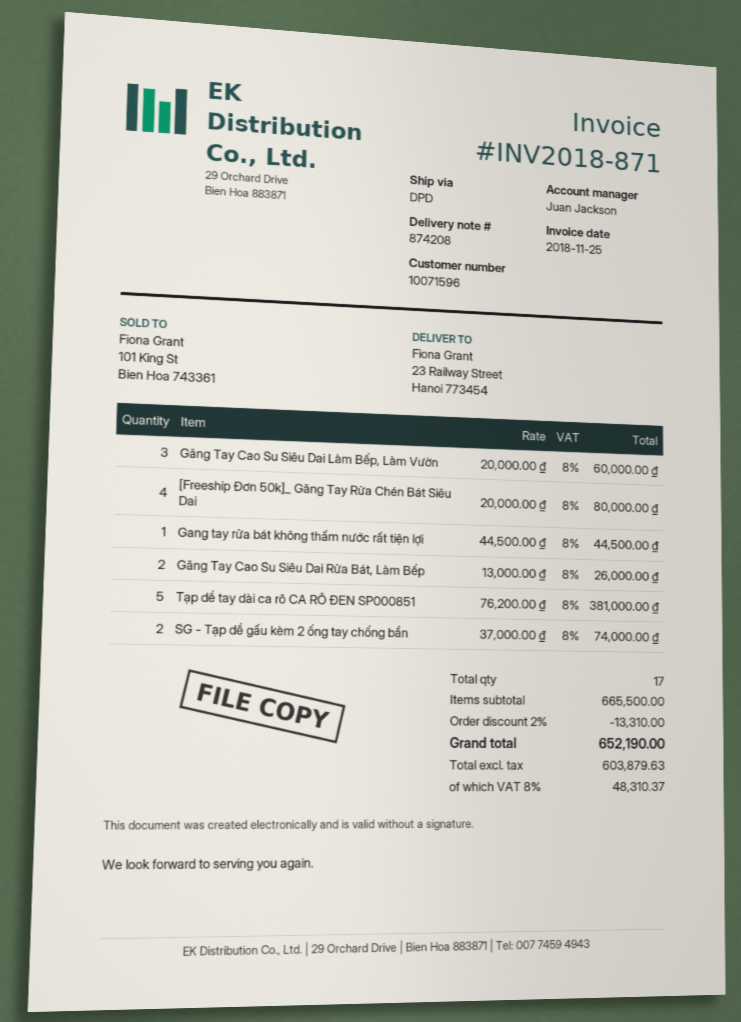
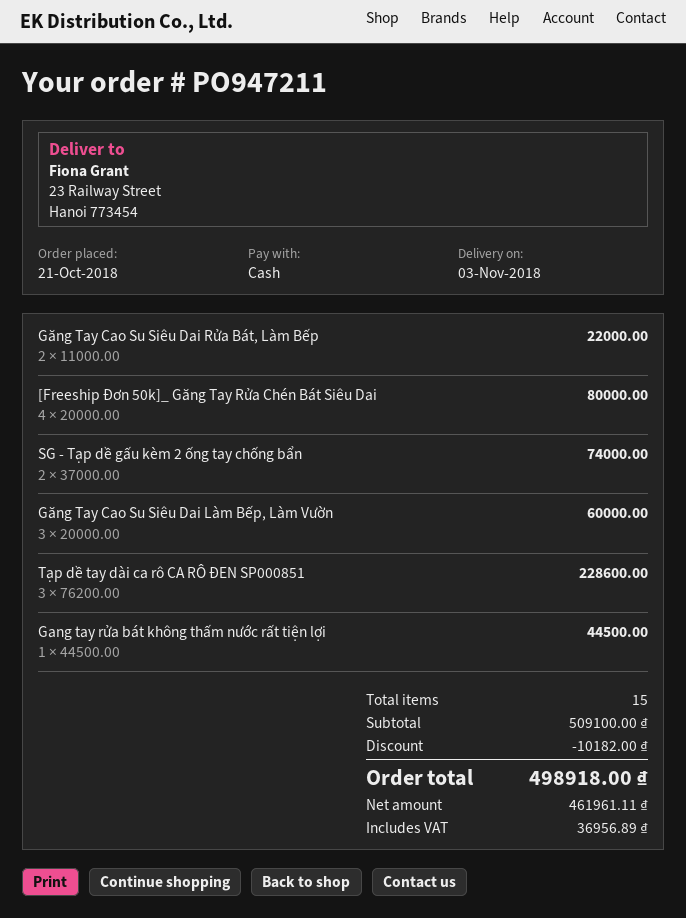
Găng Tay Cao Su Siêu Dai Rửa Bát, Làm Bếp: 2 x 13000.00 = 26000.00 -> 2 x 11000.00 = 22000.00
Tạp dề tay dài ca rô CA RÔ ĐEN SP000851: 5 x 76200.00 = 381000.00 -> 3 x 76200.00 = 228600.00
total quantity: 17 -> 15
subtotal: 665500.00 -> 509100.00
discount: 13310.00 -> 10182.00
net: 603879.63 -> 461961.11
tax: 48310.37 -> 36956.89
total: 652190.00 -> 498918.00

